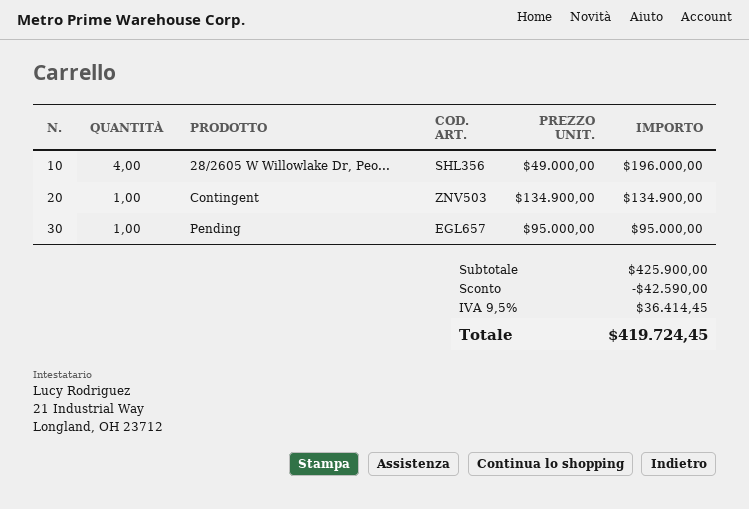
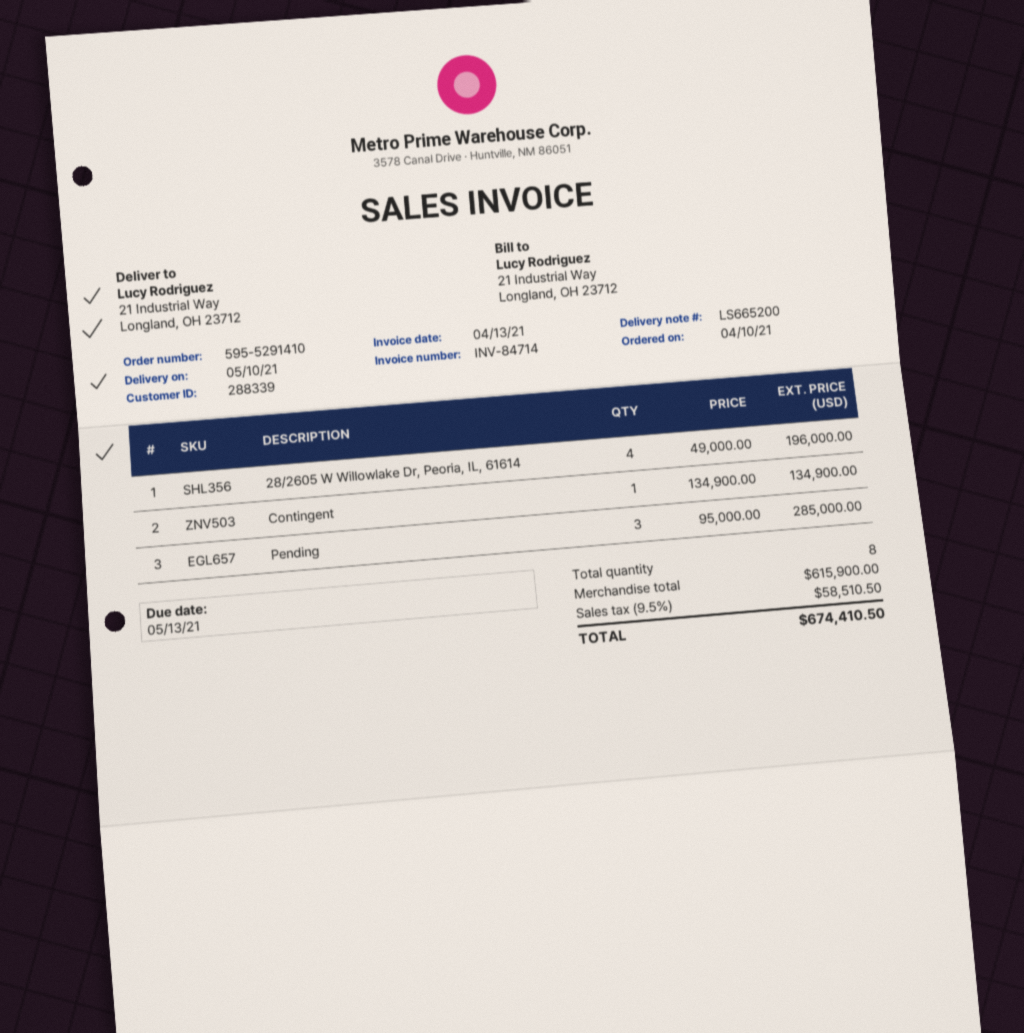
Pending: 1 x 95000.00 = 95000.00 -> 3 x 95000.00 = 285000.00
subtotal: 425900.00 -> 615900.00
discount: 42590.00 -> none
tax: 9.5% = 36414.45 -> 9.5% = 58510.50
total: 419724.45 -> 674410.50

